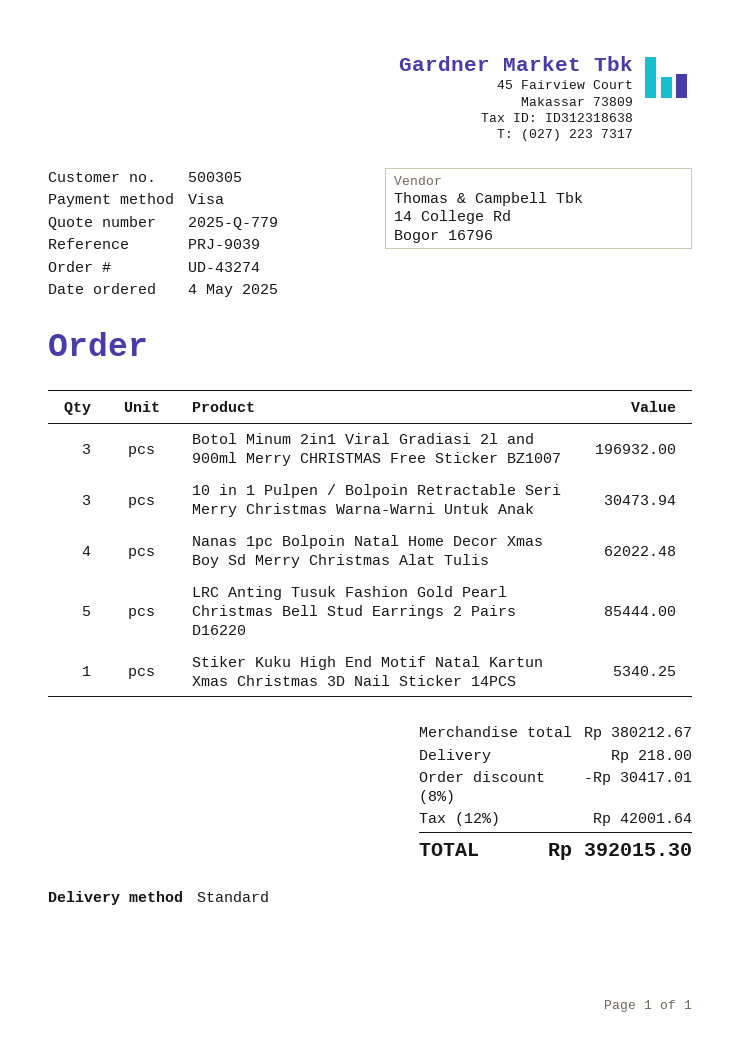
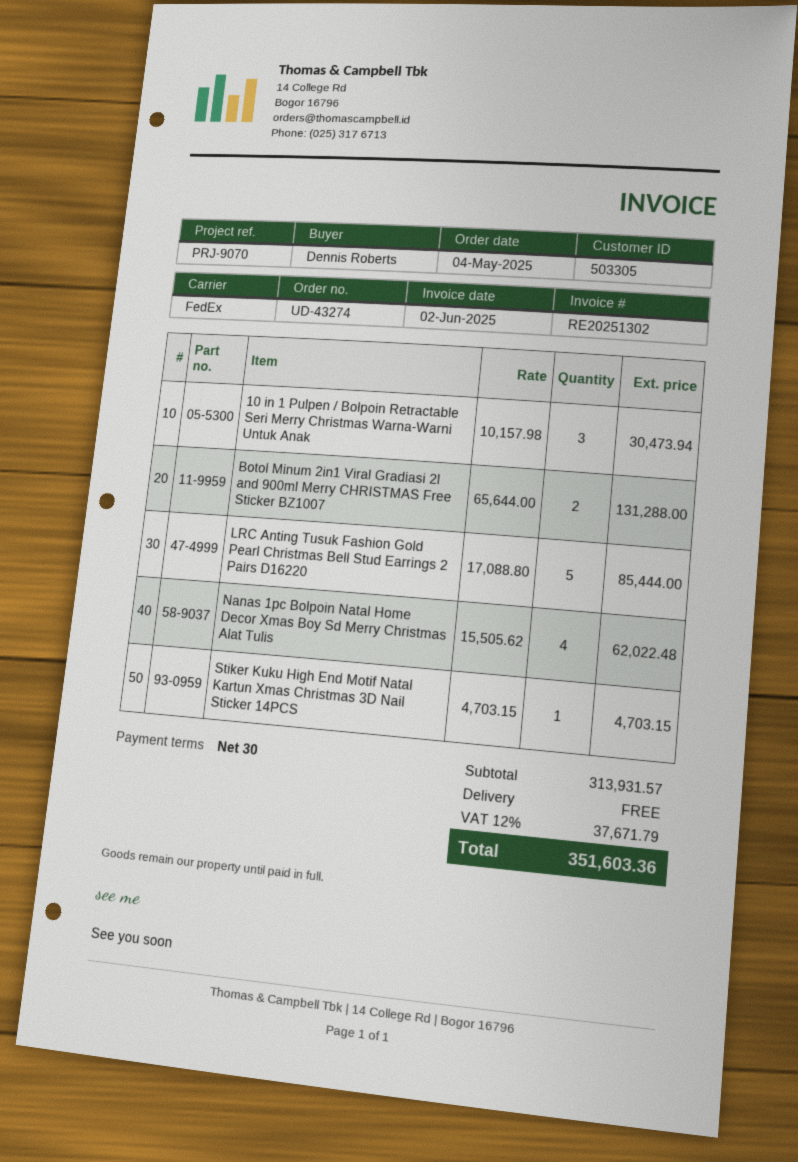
customer number: 500305 -> 503305
reference: PRJ-9039 -> PRJ-9070
shipping method: standard -> FedEx
Botol Minum 2in1 Viral Gradiasi 2l and 900ml Merry CHRISTMAS Free Sticker BZ1007: 3 for 196932.00 -> 2 for 131288.00
Stiker Kuku High End Motif Natal Kartun Xmas Christmas 3D Nail Sticker 14PCS: 1 for 5340.25 -> 1 for 4703.15
subtotal: 380212.67 -> 313931.57
discount: 8% = 30417.01 -> none
shipping: 218.00 -> 0.00
tax: 12% = 42001.64 -> 12% = 37671.79
total: 392015.30 -> 351603.36

